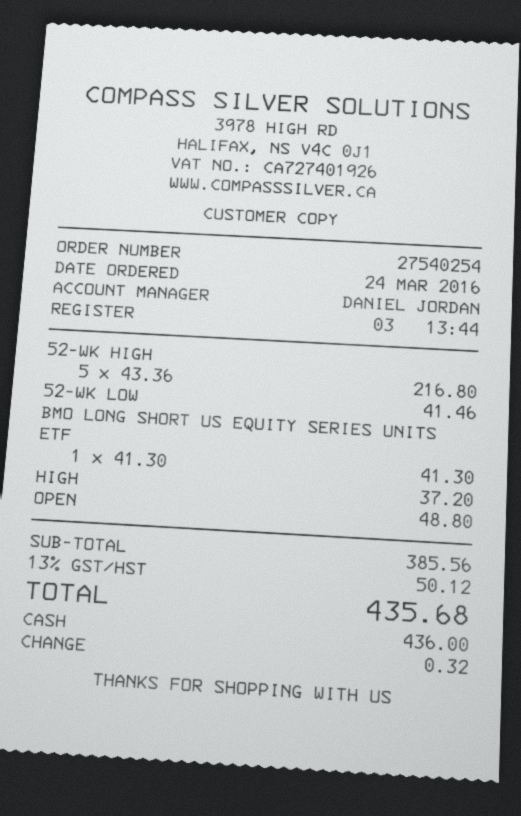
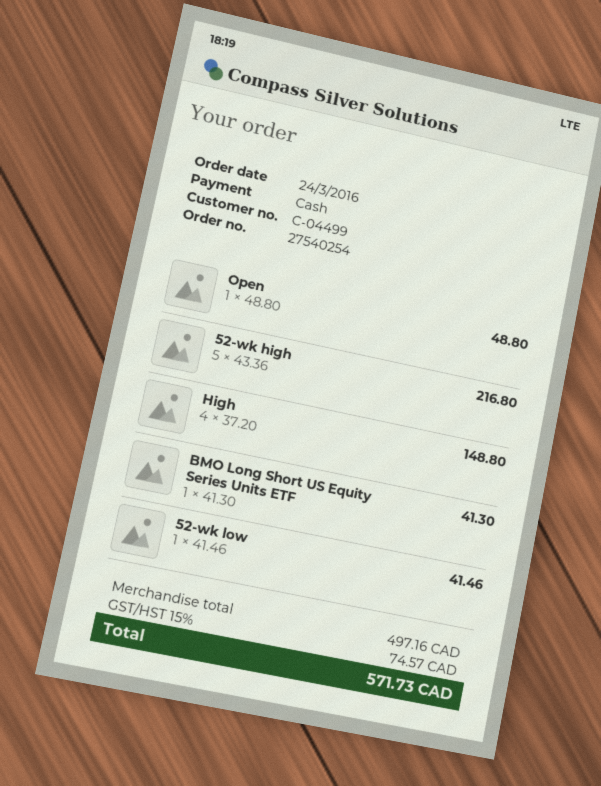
HIGH: 1 x 37.20 = 37.20 -> 4 x 37.20 = 148.80
subtotal: 385.56 -> 497.16
tax: 13% = 50.12 -> 15% = 74.57
total: 435.68 -> 571.73

